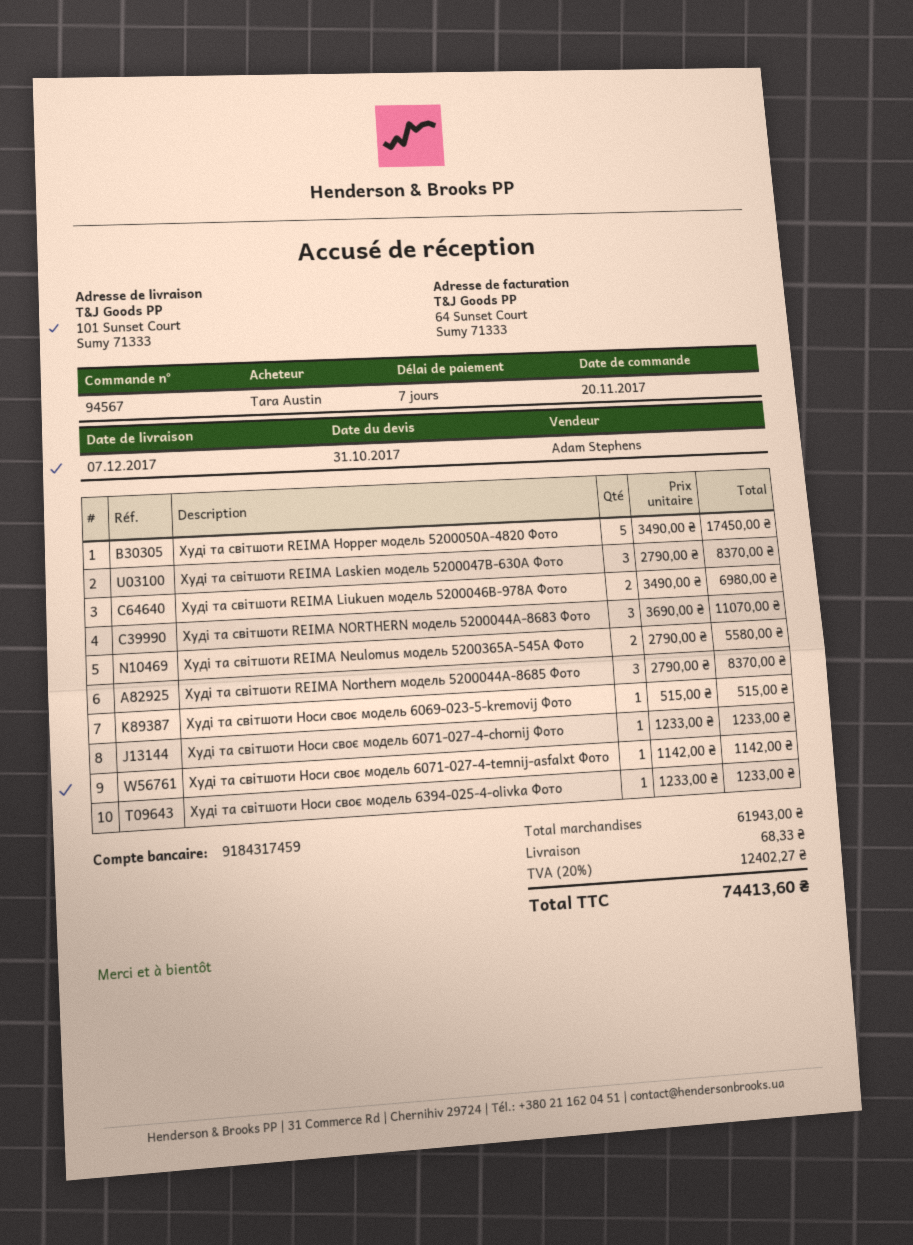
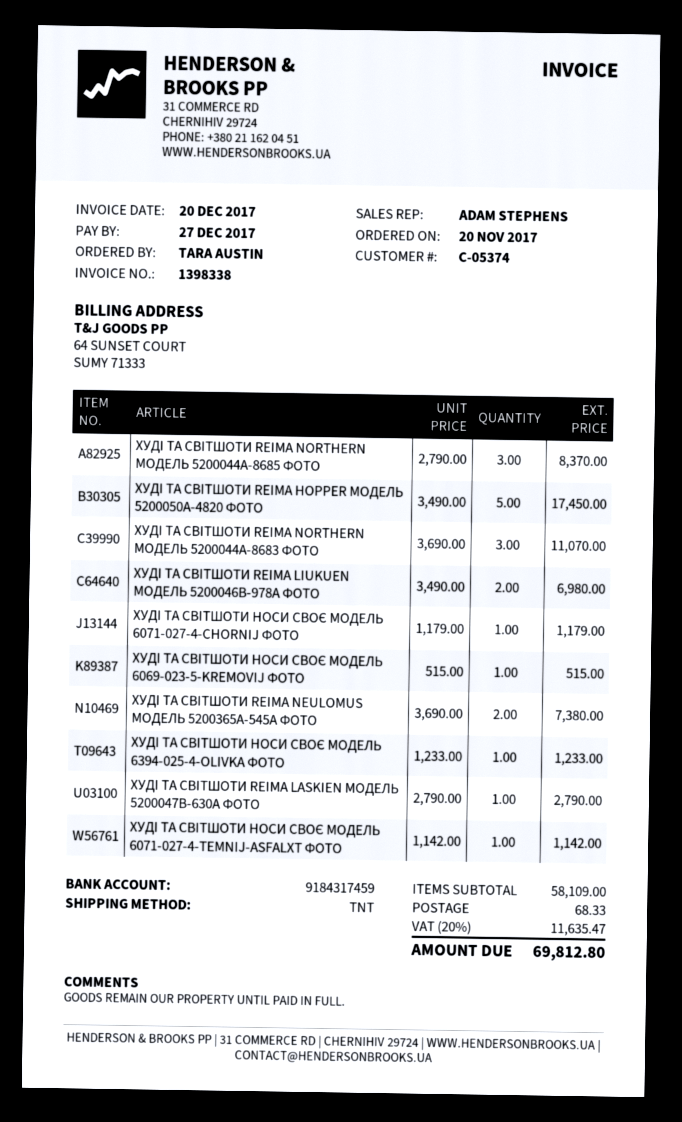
Худі та світшоти REIMA Laskien модель 5200047B-630A Фото: 3 x 2790.00 = 8370.00 -> 1 x 2790.00 = 2790.00
Худі та світшоти REIMA Neulomus модель 5200365A-545A Фото: 2 x 2790.00 = 5580.00 -> 2 x 3690.00 = 7380.00
Худі та світшоти Носи своє модель 6071-027-4-chornij Фото: 1 x 1233.00 = 1233.00 -> 1 x 1179.00 = 1179.00
subtotal: 61943.00 -> 58109.00
tax: 20% = 12402.27 -> 20% = 11635.47
total: 74413.60 -> 69812.80

